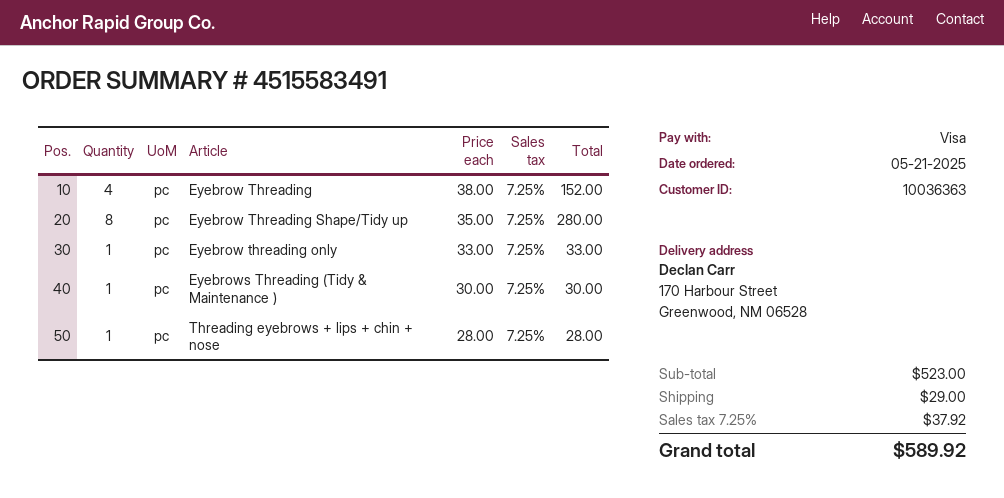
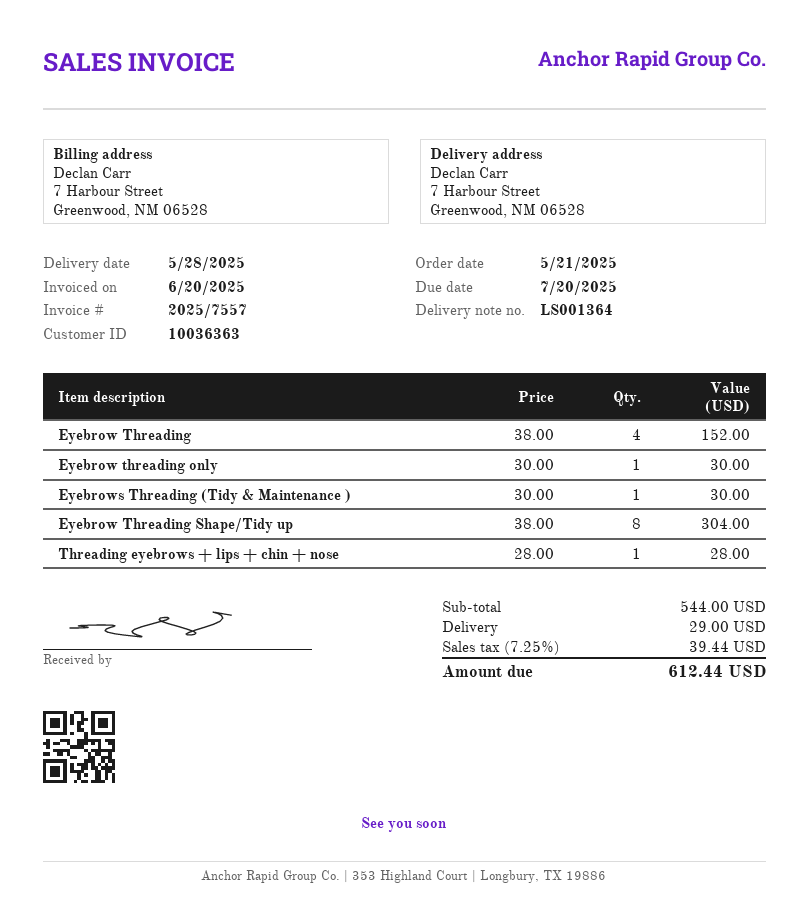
ship to: 170 Harbour Street, Greenwood, NM 06528 -> 7 Harbour Street, Greenwood, NM 06528
Eyebrow Threading Shape/Tidy up: 8 x 35.00 = 280.00 -> 8 x 38.00 = 304.00
Eyebrow threading only: 1 x 33.00 = 33.00 -> 1 x 30.00 = 30.00
subtotal: 523.00 -> 544.00
tax: 7.25% = 37.92 -> 7.25% = 39.44
total: 589.92 -> 612.44

